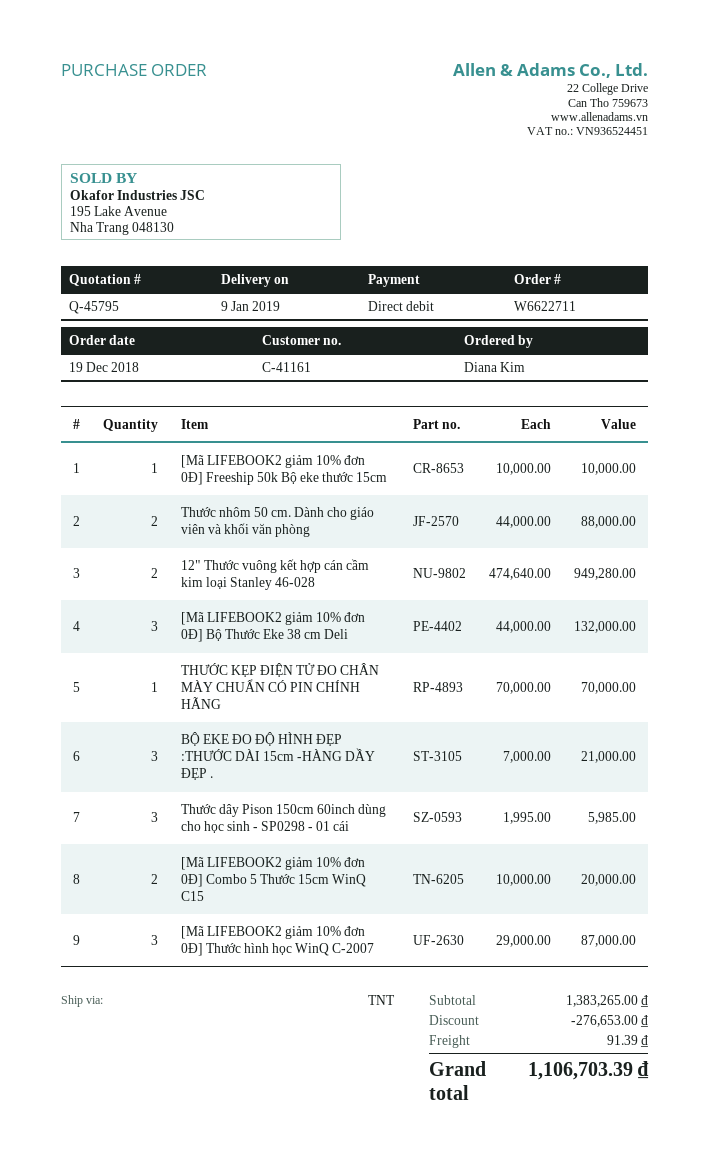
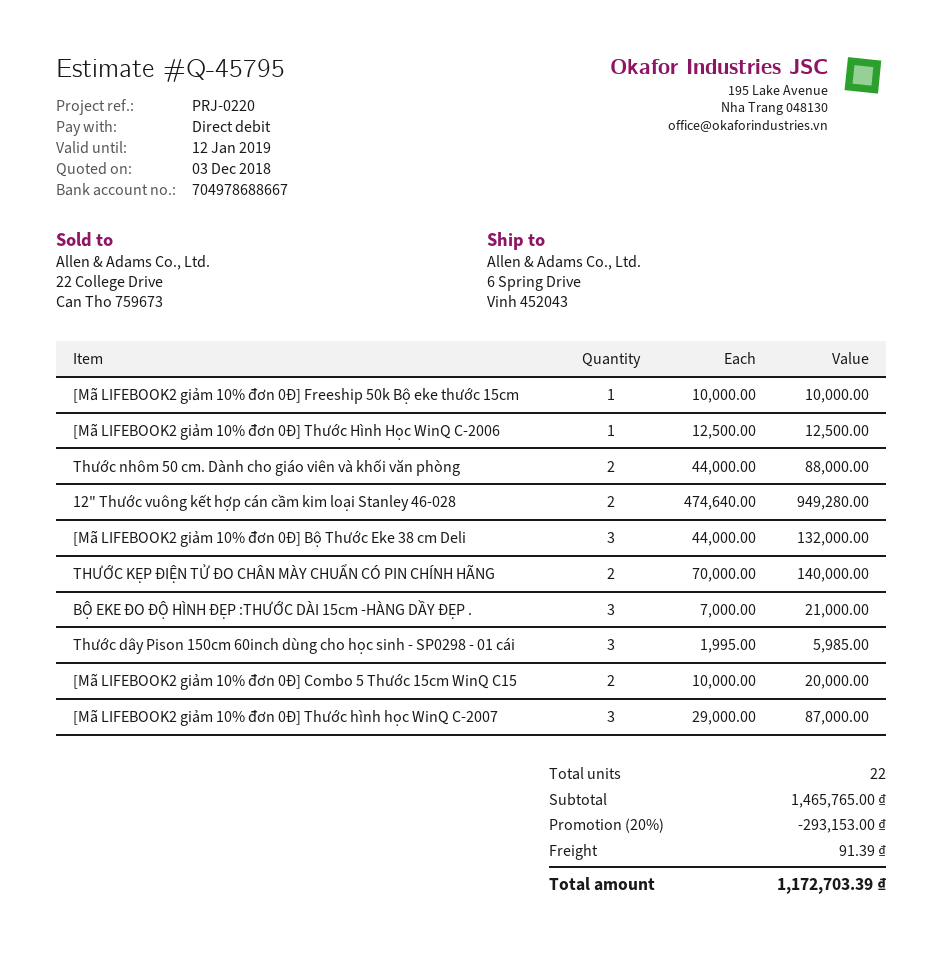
THƯỚC KẸP ĐIỆN TỬ ĐO CHÂN MÀY CHUẨN CÓ PIN CHÍNH HÃNG: 1 x 70000.00 = 70000.00 -> 2 x 70000.00 = 140000.00
[Mã LIFEBOOK2 giảm 10% đơn 0Đ] Thước Hình Học WinQ C-2006: none -> 1 x 12500.00 = 12500.00
subtotal: 1383265.00 -> 1465765.00
discount: 276653.00 -> 293153.00
total: 1106703.39 -> 1172703.39

